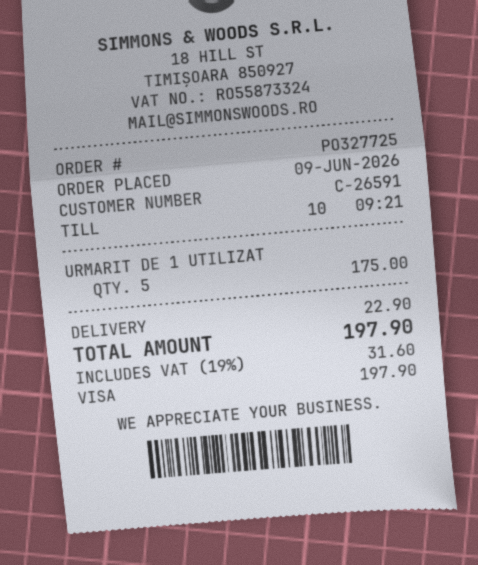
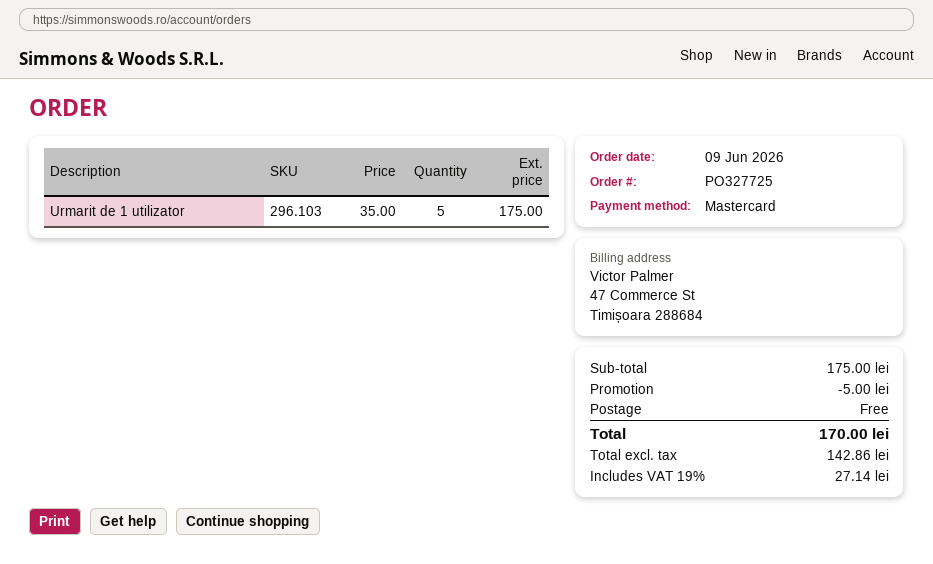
payment method: Visa -> Mastercard
discount: none -> 5.00
shipping: 22.90 -> 0.00
tax: 19% = 31.60 -> 19% = 27.14
total: 197.90 -> 170.00

